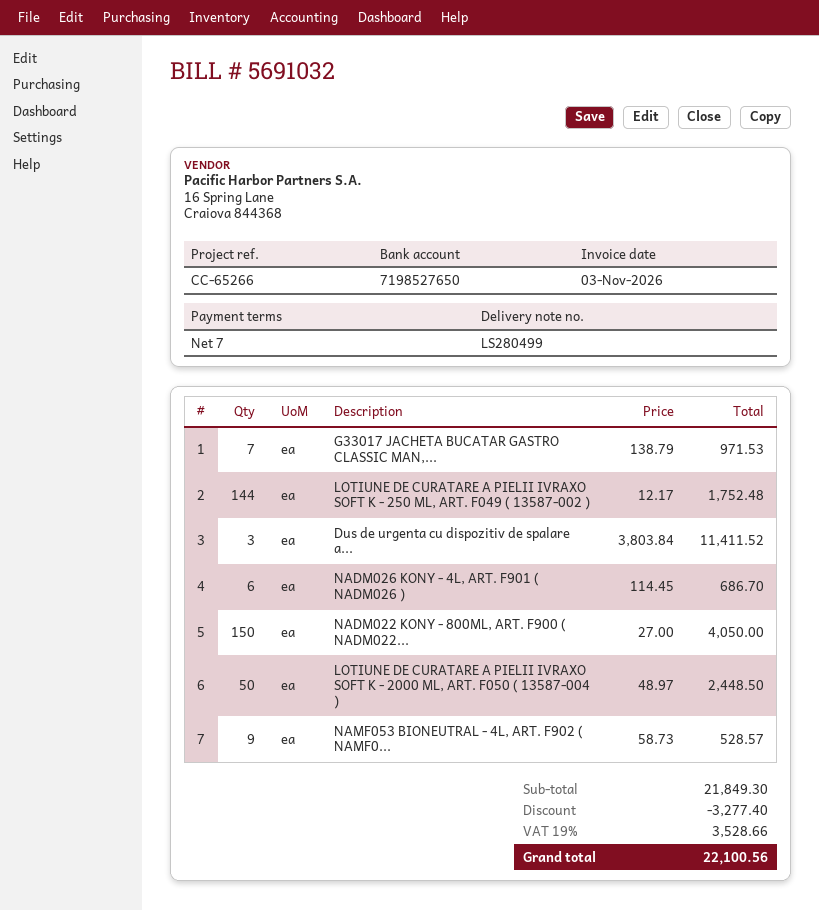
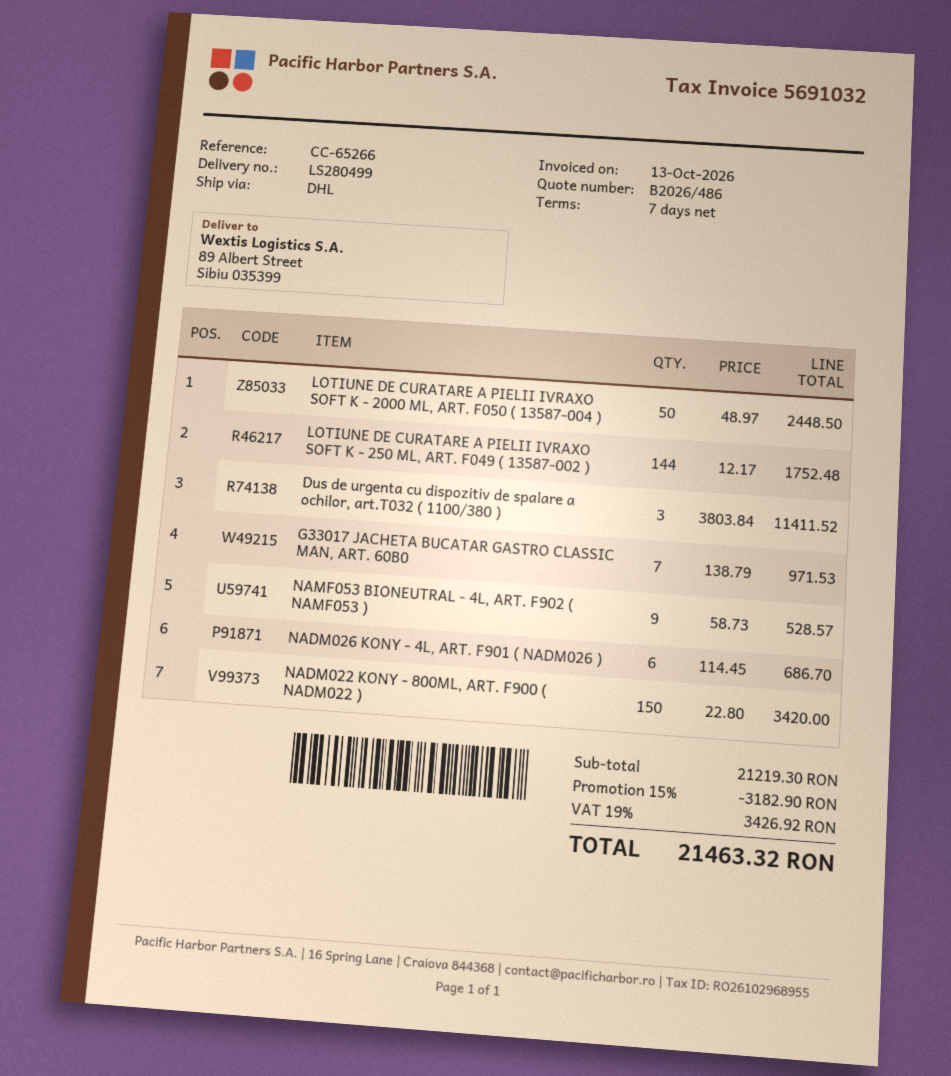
invoice date: 2026-11-03 -> 2026-10-13
NADM022 KONY - 800ML, ART. F900 ( NADM022...: 150 x 27.00 = 4050.00 -> 150 x 22.80 = 3420.00
subtotal: 21849.30 -> 21219.30
discount: 3277.40 -> 3182.90
tax: 19% = 3528.66 -> 19% = 3426.92
total: 22100.56 -> 21463.32

